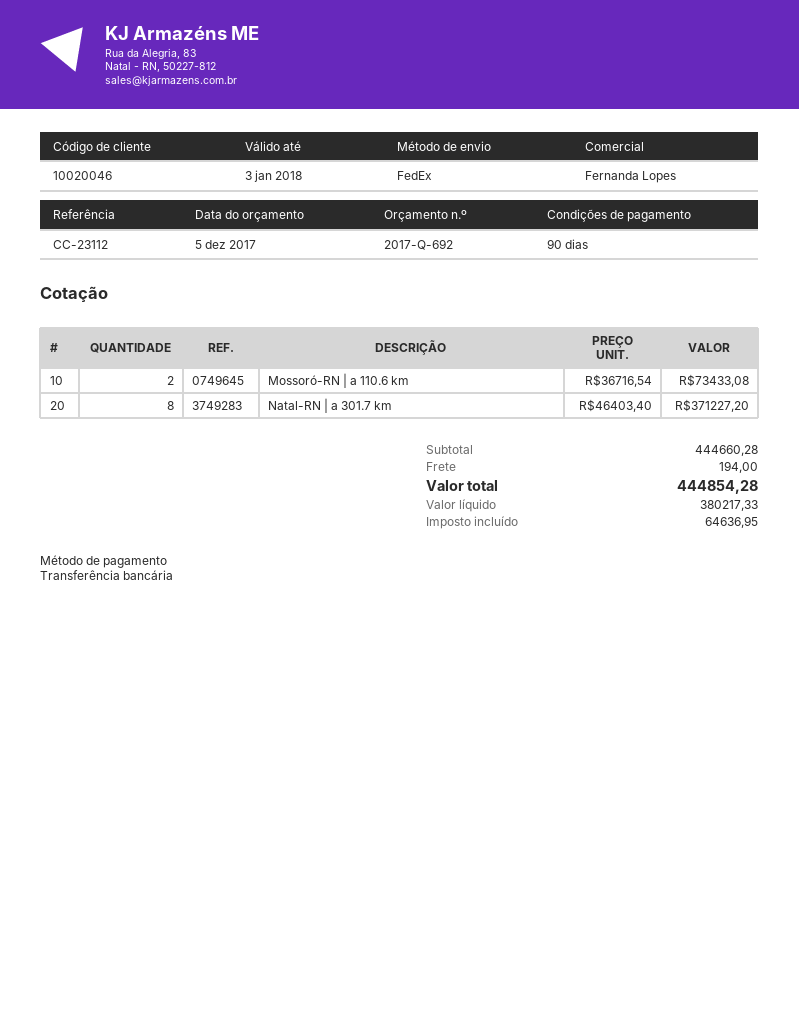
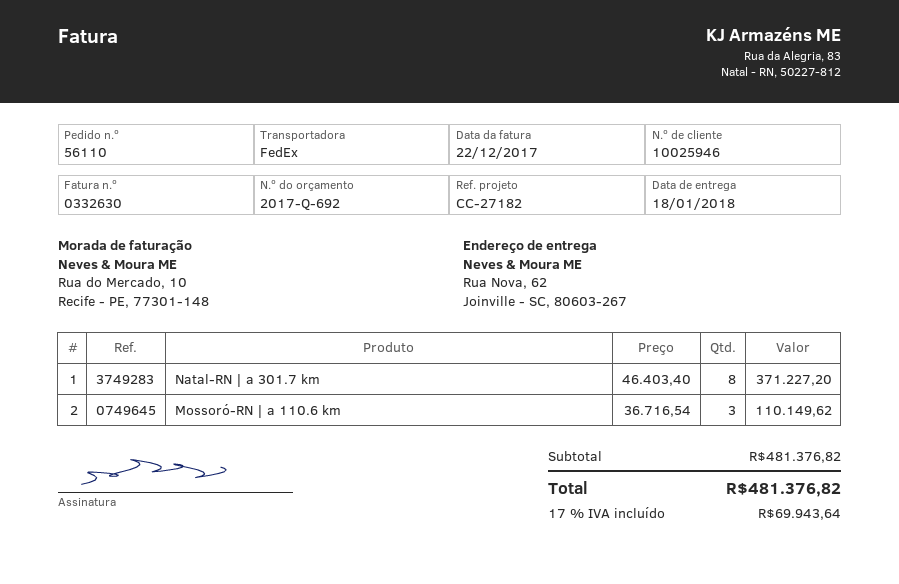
customer number: 10020046 -> 10025946
reference: CC-23112 -> CC-27182
Mossoró-RN | a 110.6 km: 2 x 36716.54 = 73433.08 -> 3 x 36716.54 = 110149.62
subtotal: 444660.28 -> 481376.82
shipping: 194.00 -> none
tax: 64636.95 -> 69943.64
total: 444854.28 -> 481376.82

